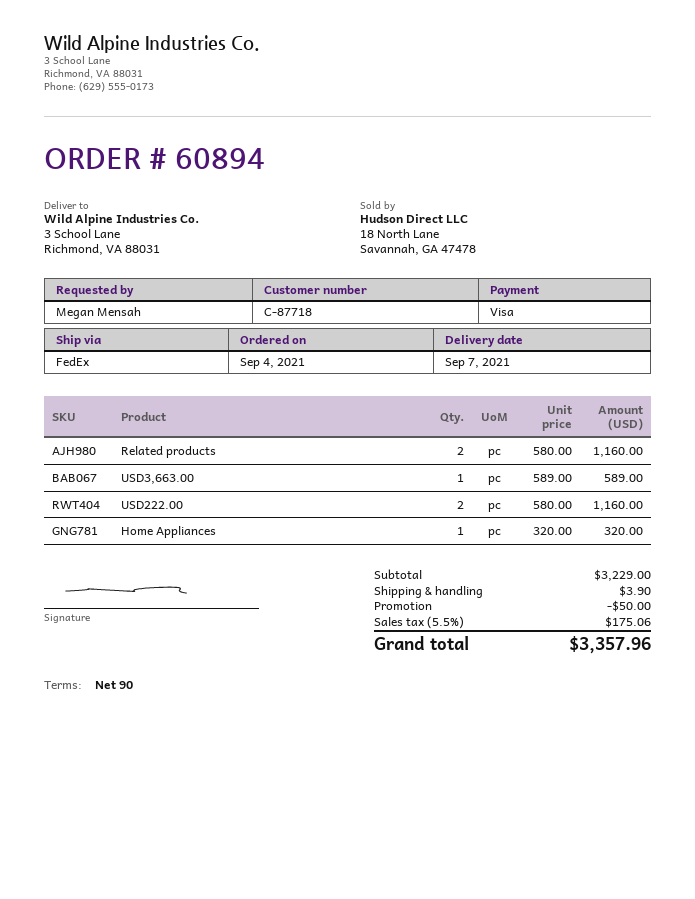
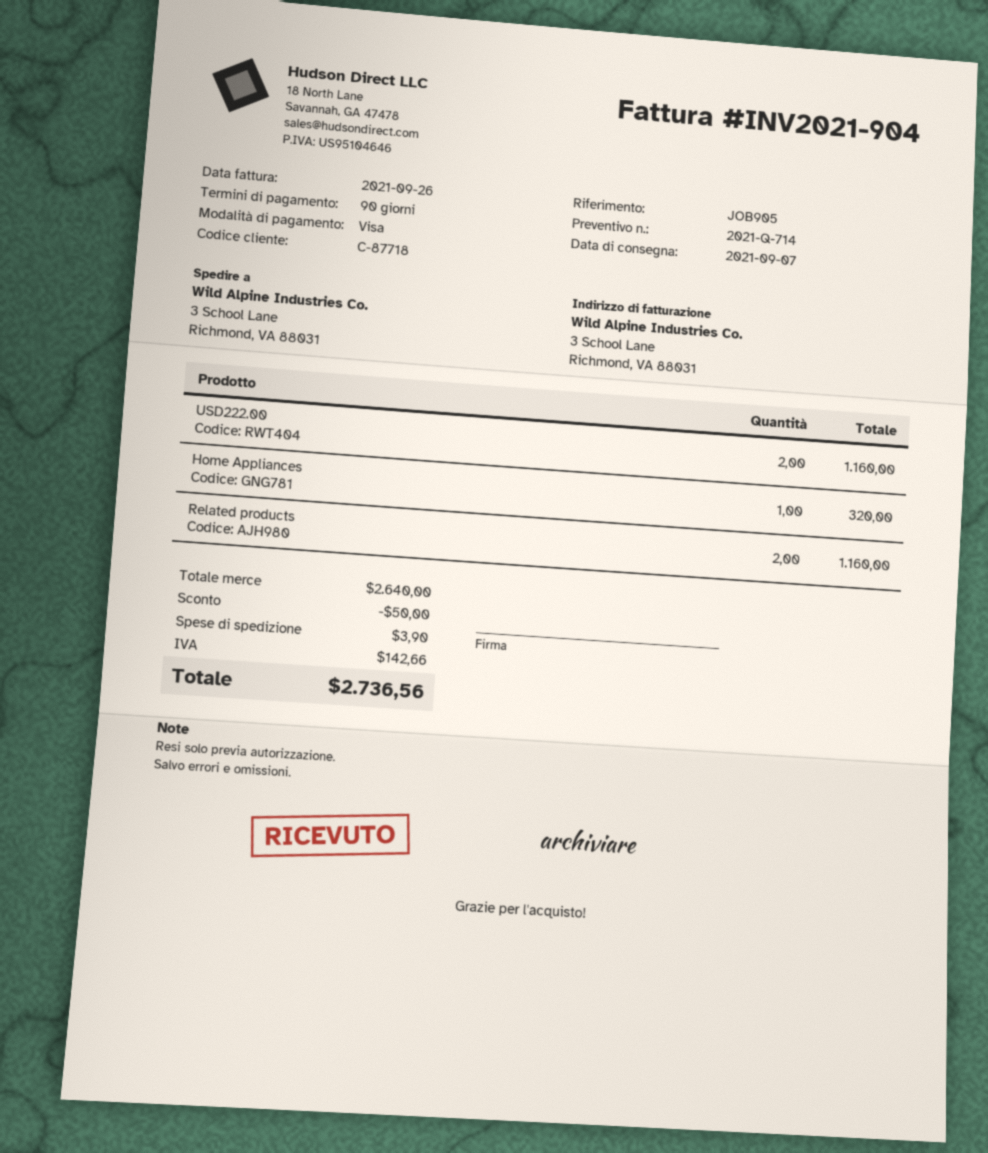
USD3,663.00: 1 for 589.00 -> none
subtotal: 3229.00 -> 2640.00
tax: 175.06 -> 142.66
total: 3357.96 -> 2736.56

